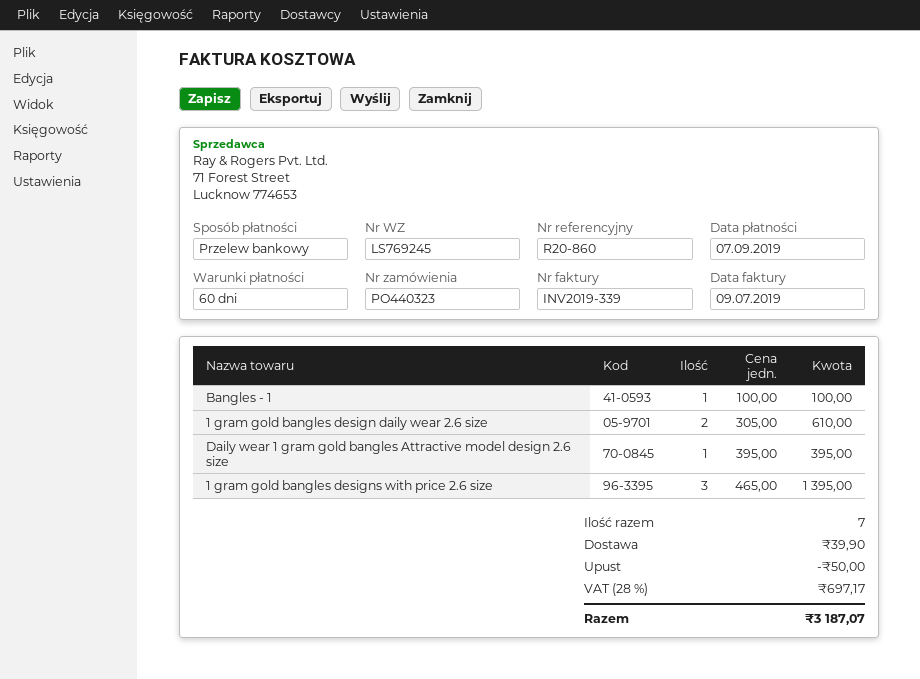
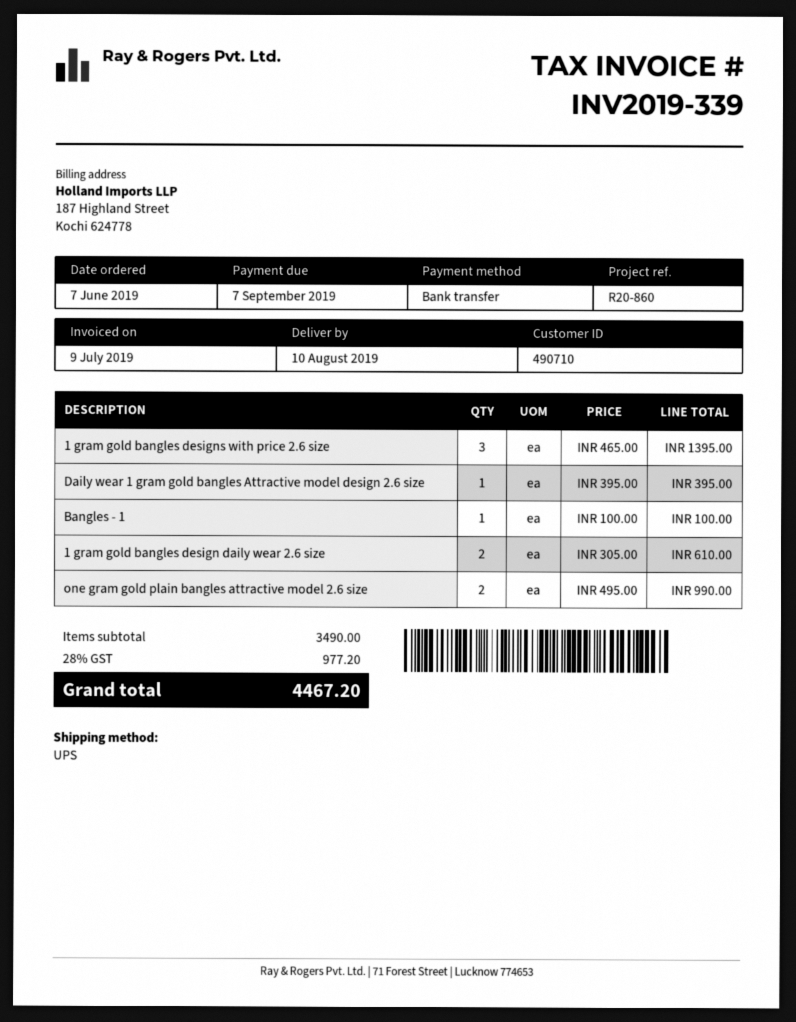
one gram gold plain bangles attractive model 2.6 size: none -> 2 x 495.00 = 990.00
discount: 50.00 -> none
shipping: 39.90 -> none
tax: 28% = 697.17 -> 28% = 977.20
total: 3187.07 -> 4467.20

